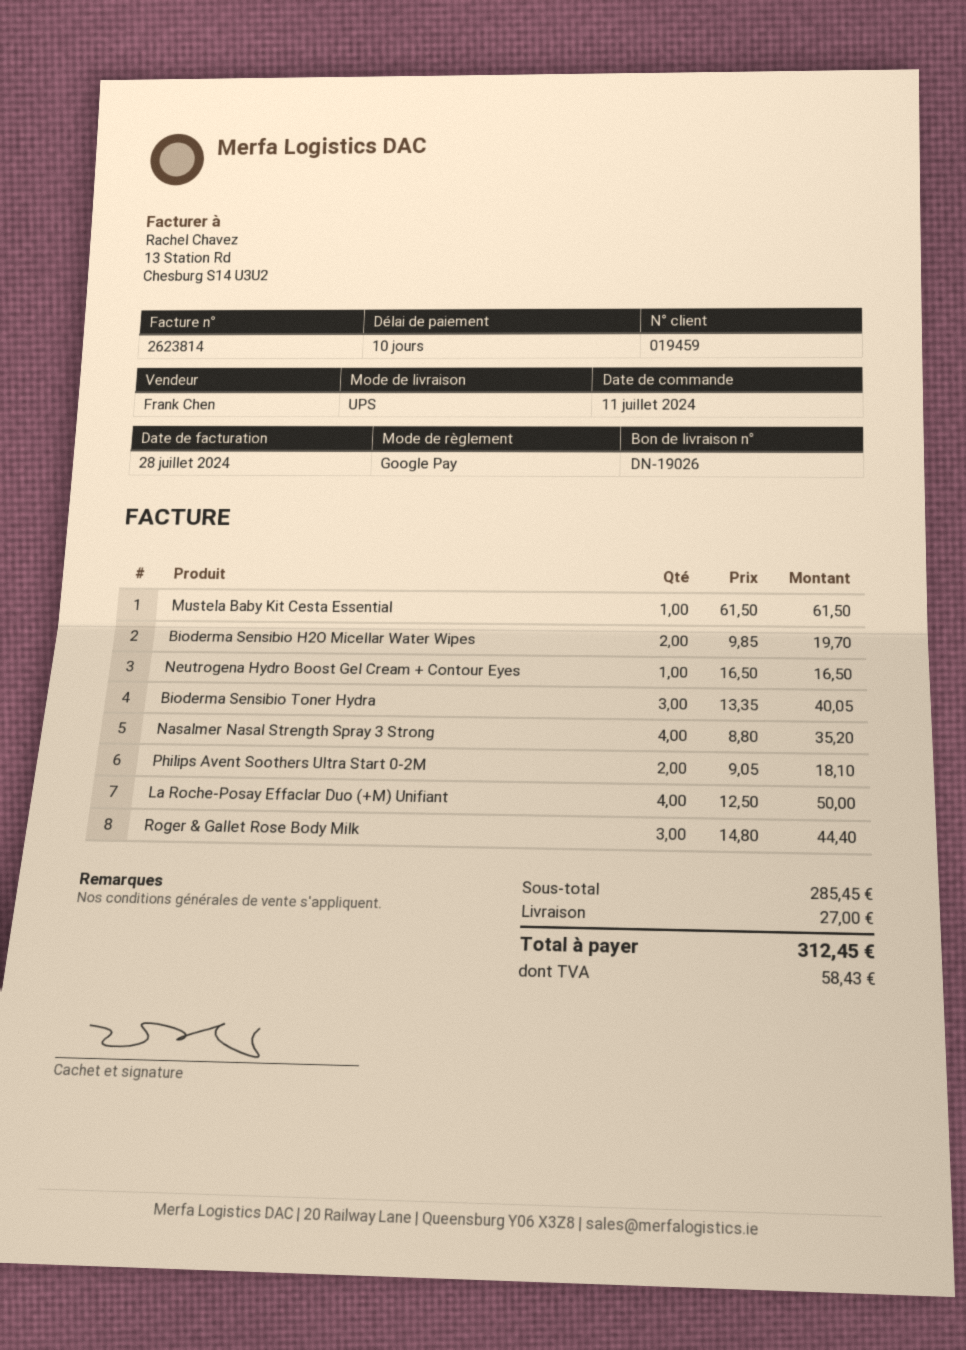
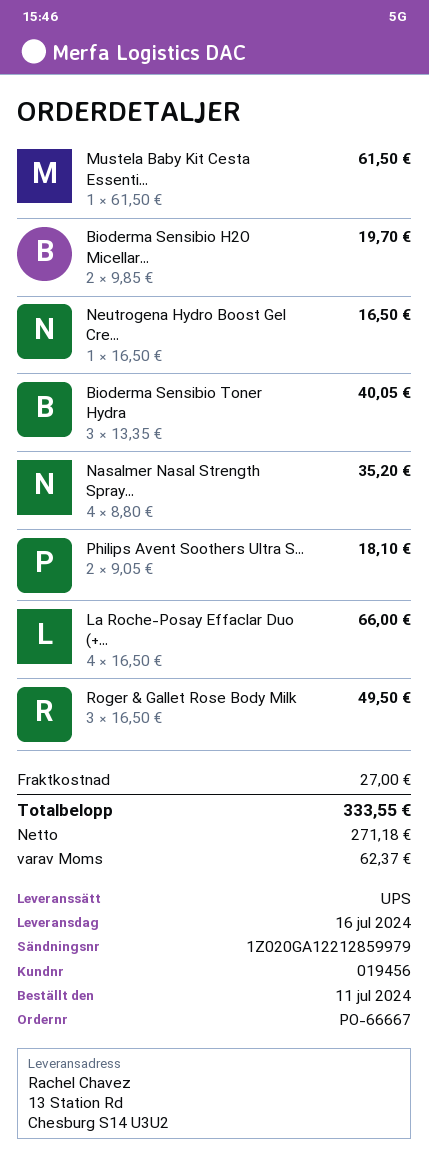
customer number: 019459 -> 019456
La Roche-Posay Effaclar Duo (+M) Unifiant: 4 x 12.50 = 50.00 -> 4 x 16.50 = 66.00
Roger & Gallet Rose Body Milk: 3 x 14.80 = 44.40 -> 3 x 16.50 = 49.50
tax: 58.43 -> 62.37
total: 312.45 -> 333.55

